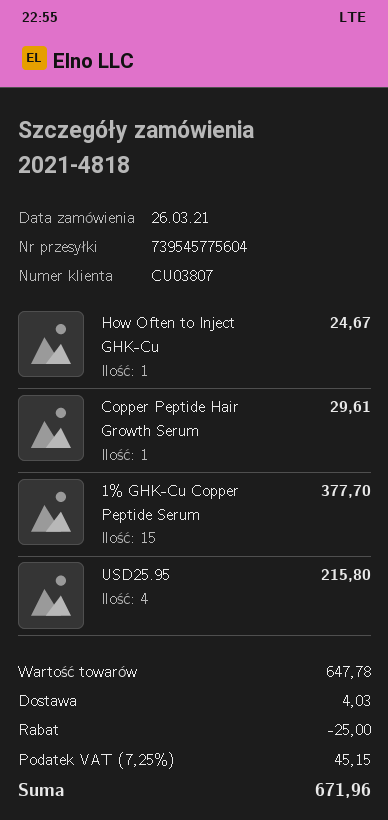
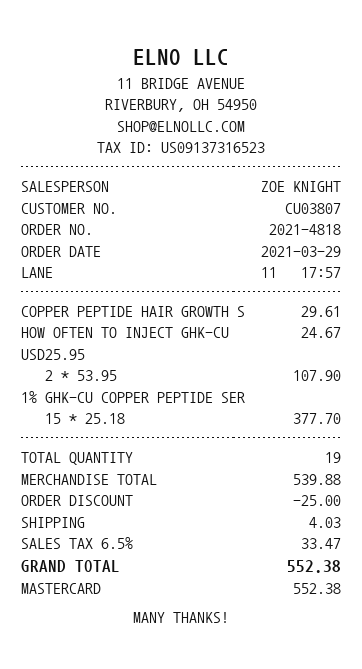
order date: 2021-03-26 -> 2021-03-29
USD25.95: 4 for 215.80 -> 2 for 107.90
subtotal: 647.78 -> 539.88
tax: 7.25% = 45.15 -> 6.5% = 33.47
total: 671.96 -> 552.38

